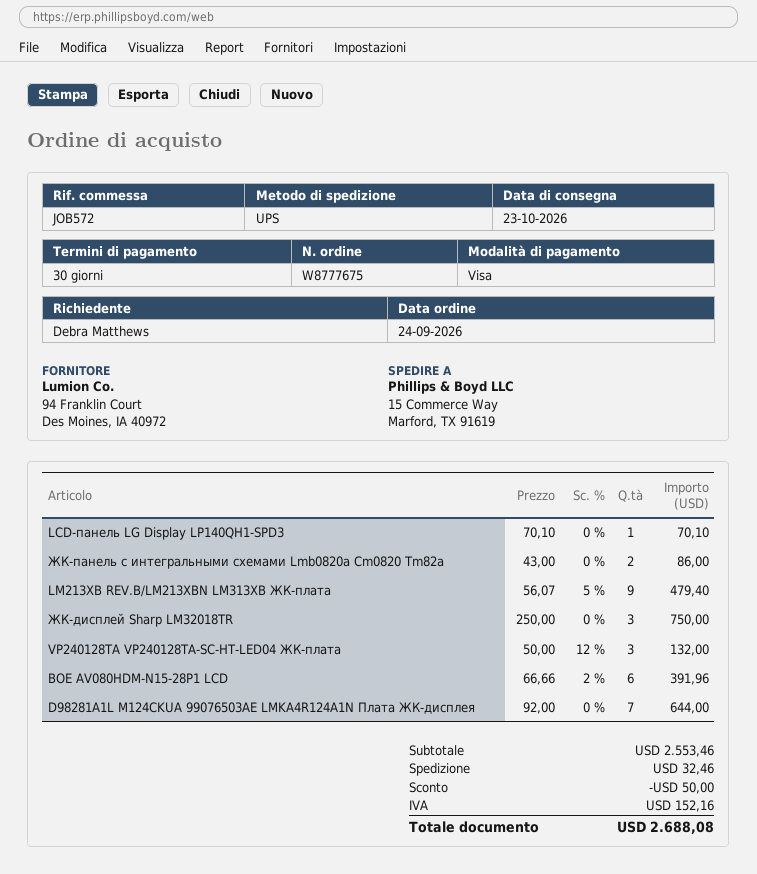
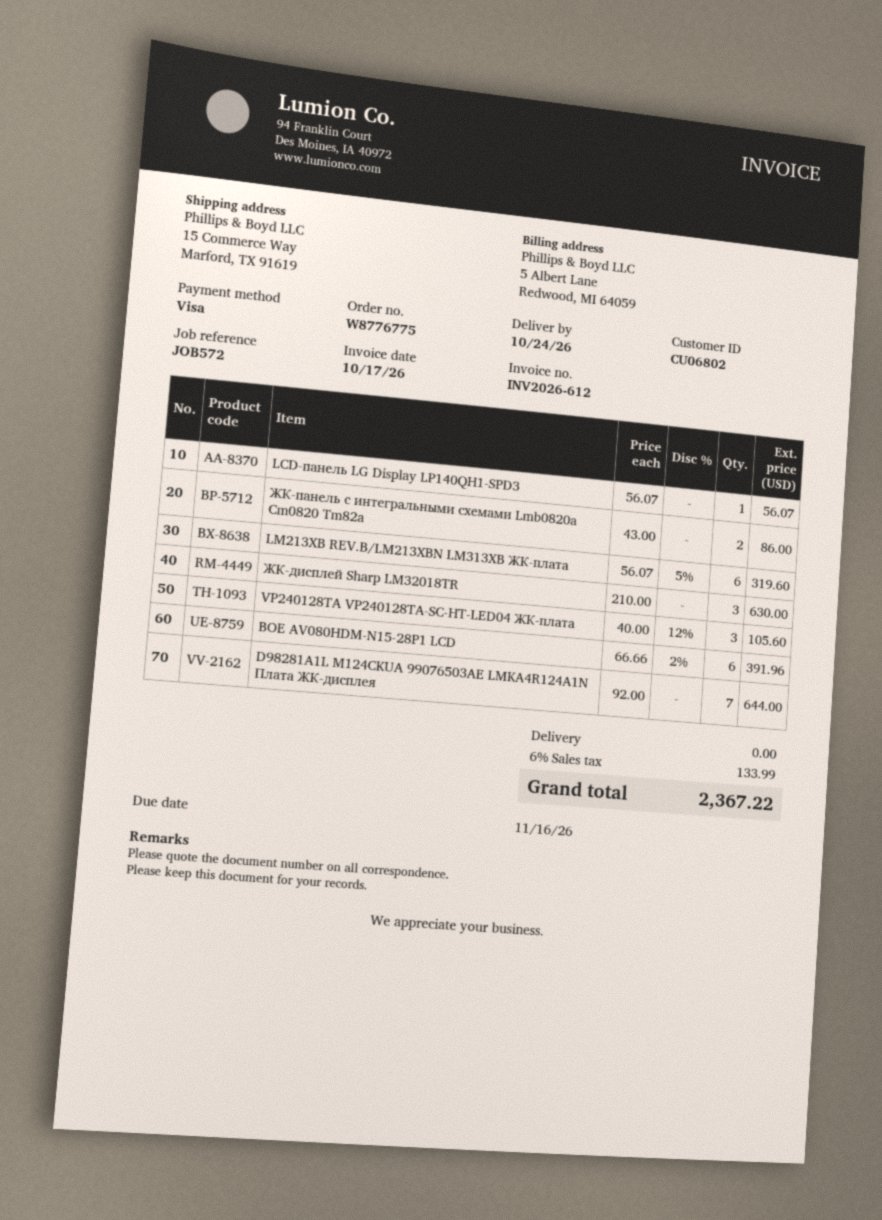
order number: W8777675 -> W8776775
delivery date: 2026-10-23 -> 2026-10-24
LCD-панель LG Display LP140QH1-SPD3: 1 x 70.10 = 70.10 -> 1 x 56.07 = 56.07
LM213XB REV.B/LM213XBN LM313XB ЖК-плата: 9 x 56.07 - 5% = 479.40 -> 6 x 56.07 - 5% = 319.60
ЖК-дисплей Sharp LM32018TR: 3 x 250.00 = 750.00 -> 3 x 210.00 = 630.00
VP240128TA VP240128TA-SC-HT-LED04 ЖК-плата: 3 x 50.00 - 12% = 132.00 -> 3 x 40.00 - 12% = 105.60
discount: 50.00 -> none
shipping: 32.46 -> 0.00
tax: 152.16 -> 133.99
total: 2688.08 -> 2367.22

